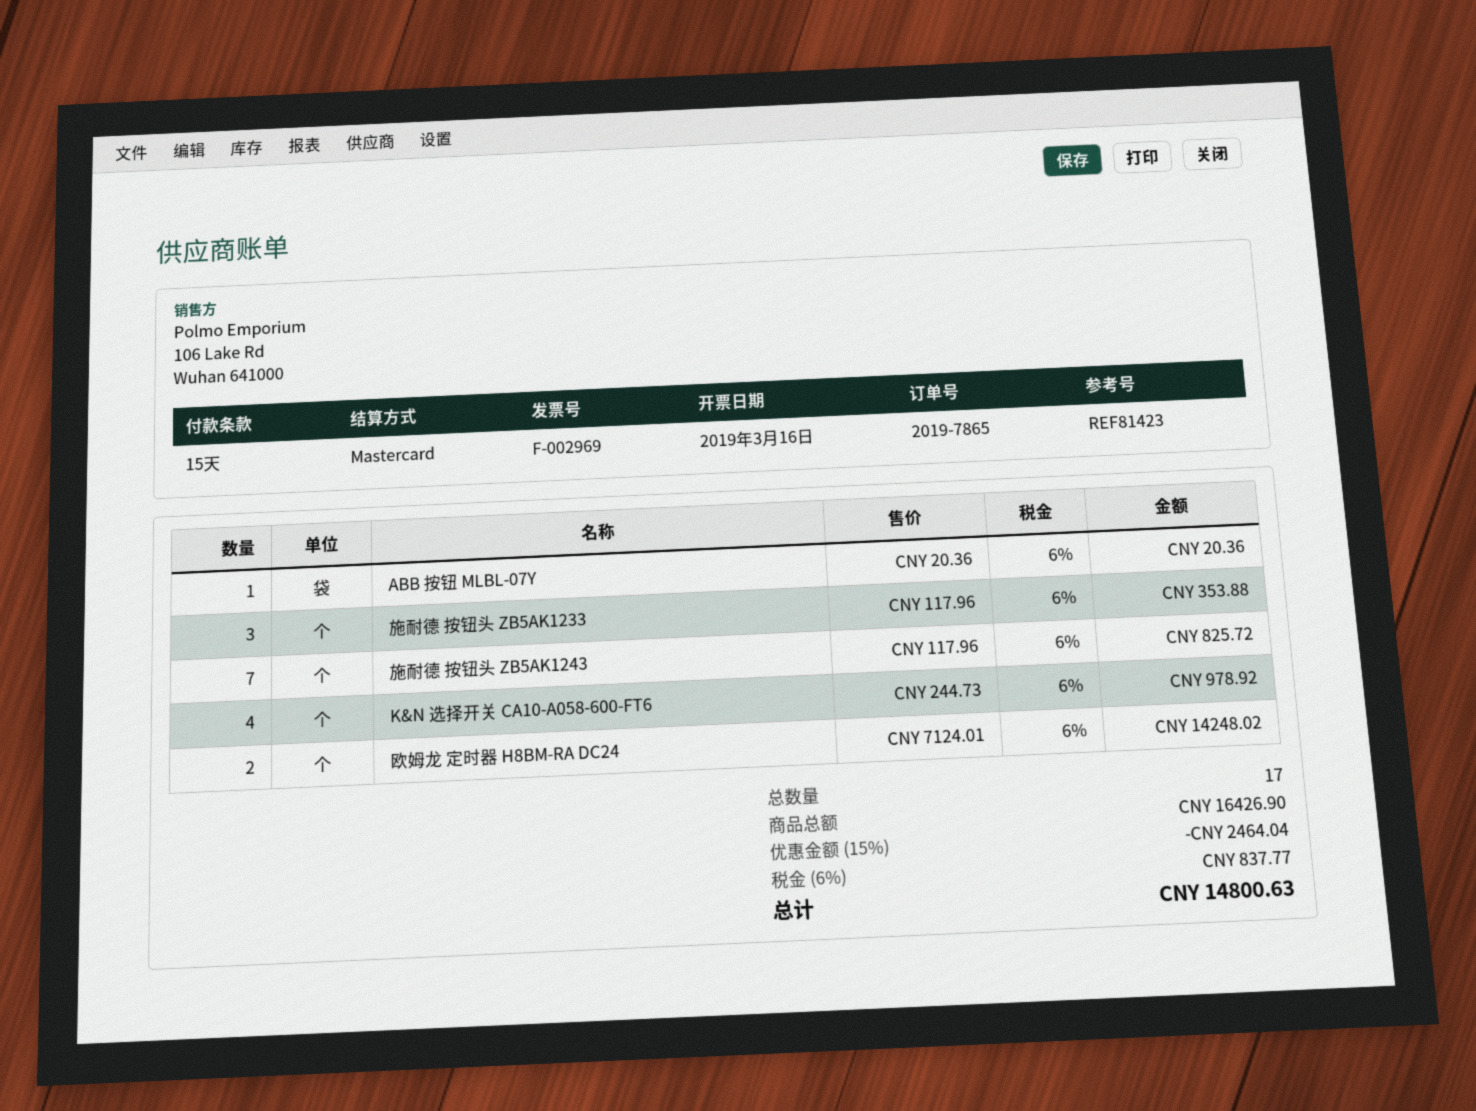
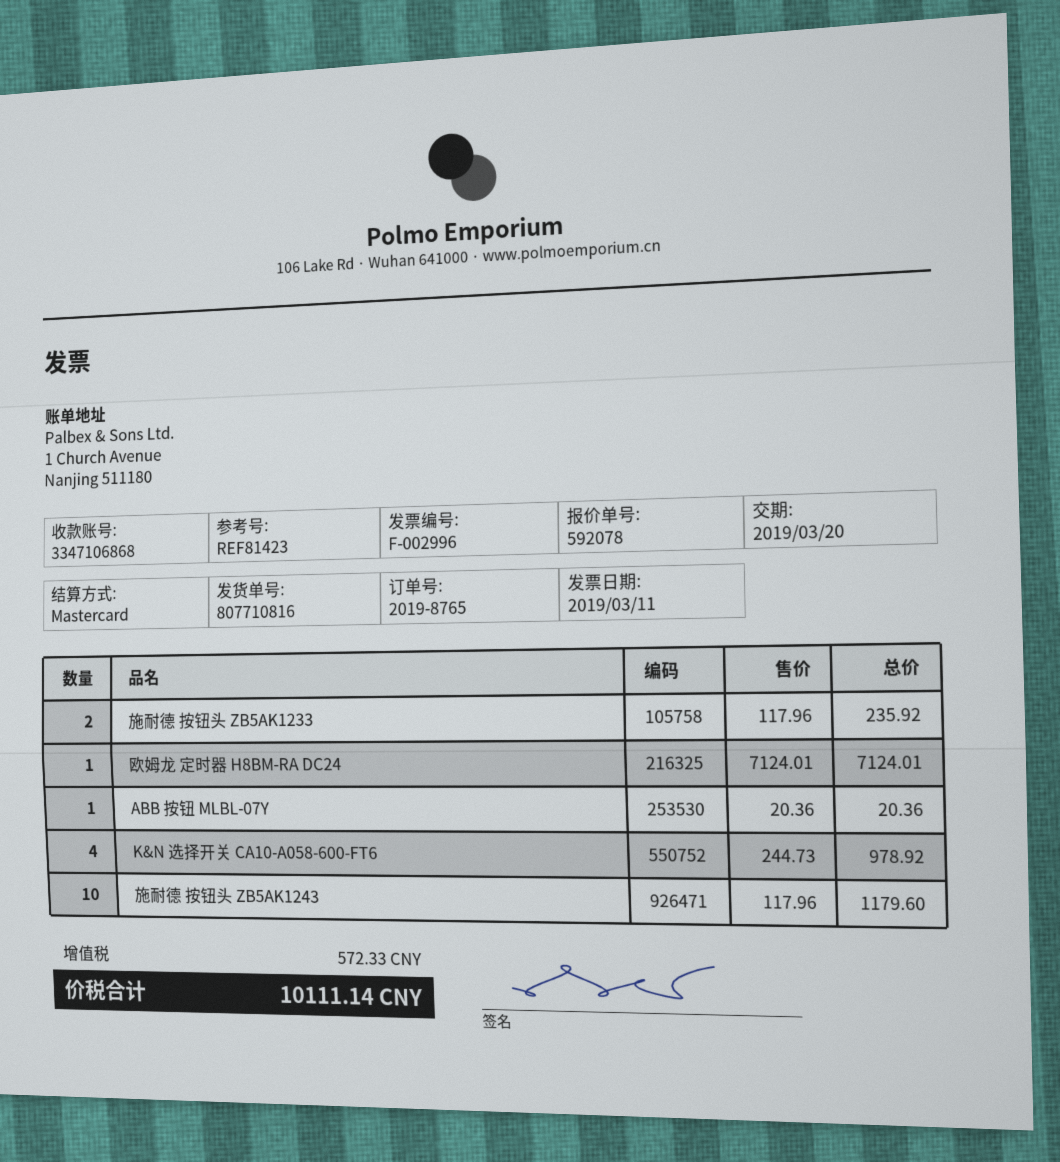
order number: 2019-7865 -> 2019-8765
invoice number: F-002969 -> F-002996
invoice date: 2019-03-16 -> 2019-03-11
施耐德 按钮头 ZB5AK1233: 3 x 117.96 = 353.88 -> 2 x 117.96 = 235.92
施耐德 按钮头 ZB5AK1243: 7 x 117.96 = 825.72 -> 10 x 117.96 = 1179.60
欧姆龙 定时器 H8BM-RA DC24: 2 x 7124.01 = 14248.02 -> 1 x 7124.01 = 7124.01
discount: 15% = 2464.04 -> none
tax: 837.77 -> 572.33
total: 14800.63 -> 10111.14

